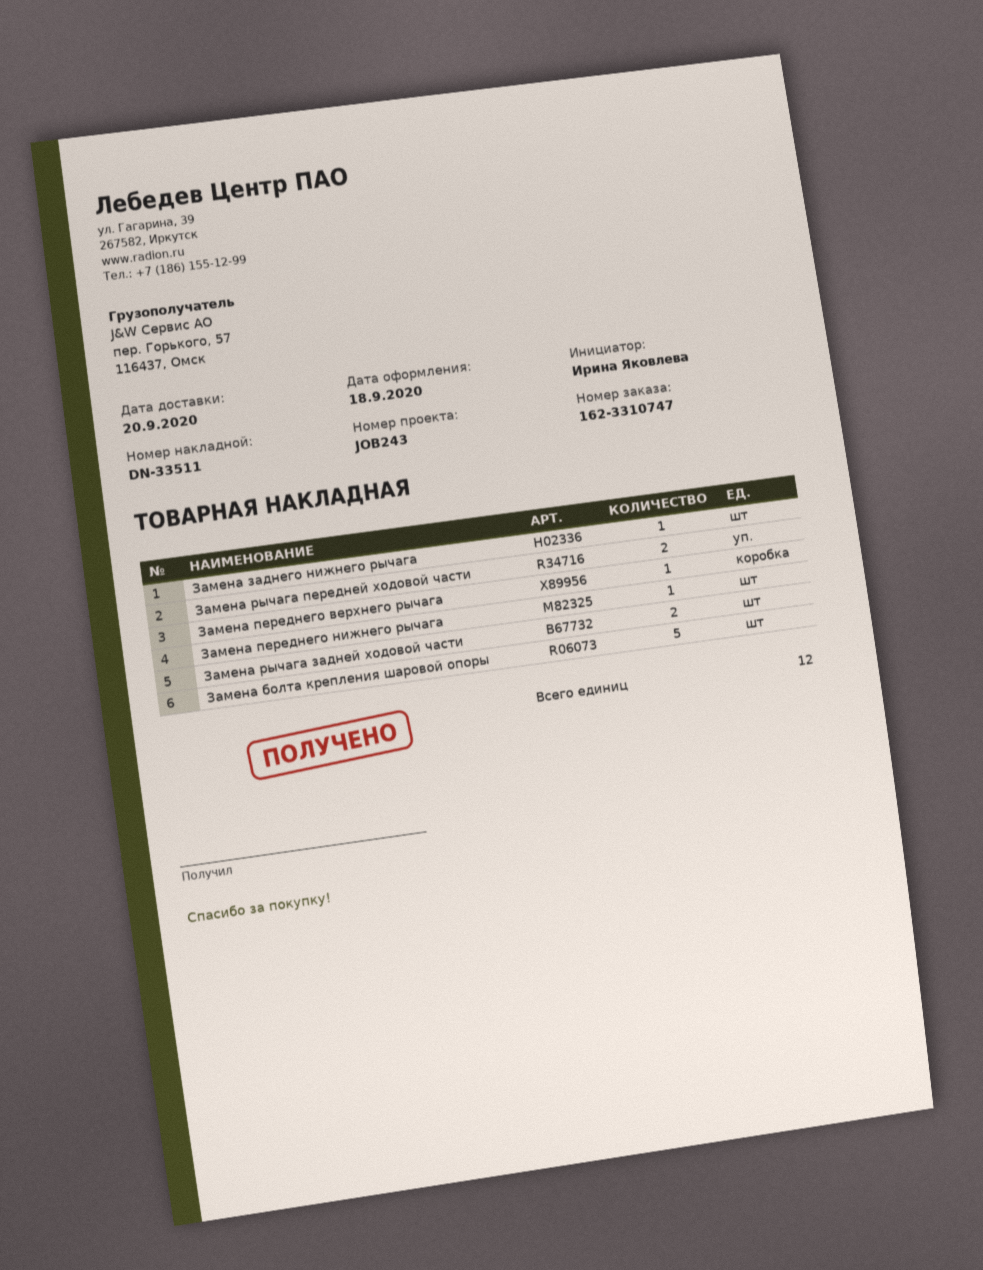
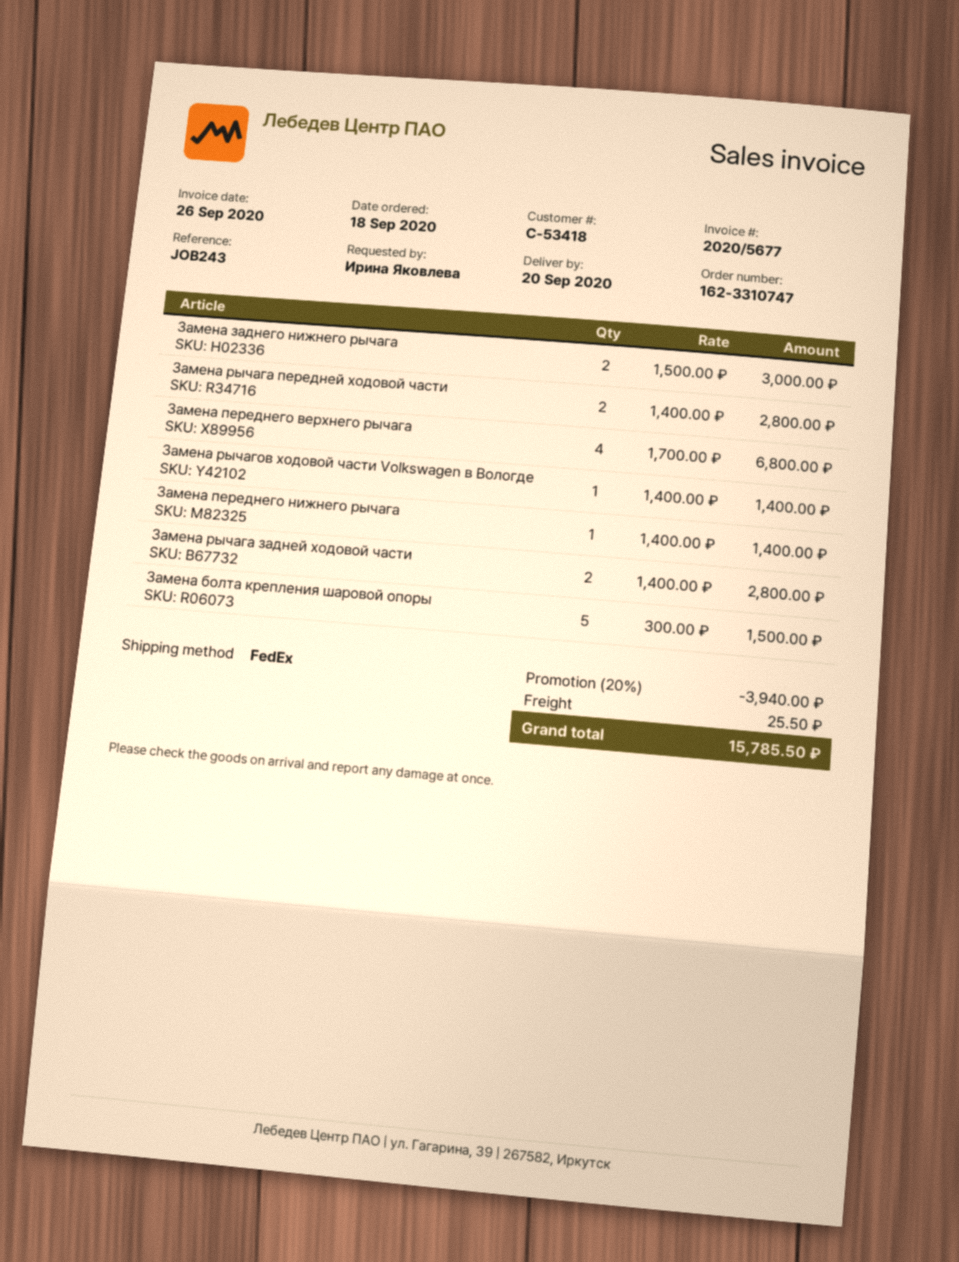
Замена заднего нижнего рычага: 1 -> 2
Замена переднего верхнего рычага: 1 -> 4
Замена рычагов ходовой части Volkswagen в Вологде: none -> 1

